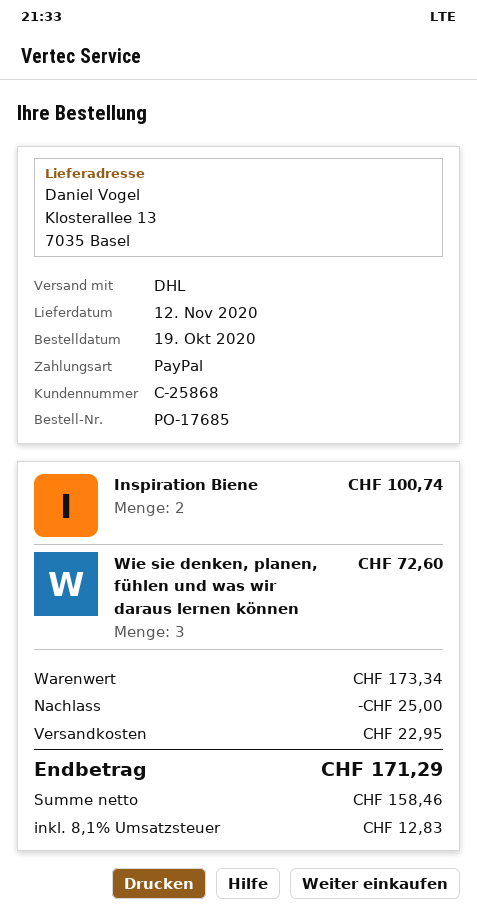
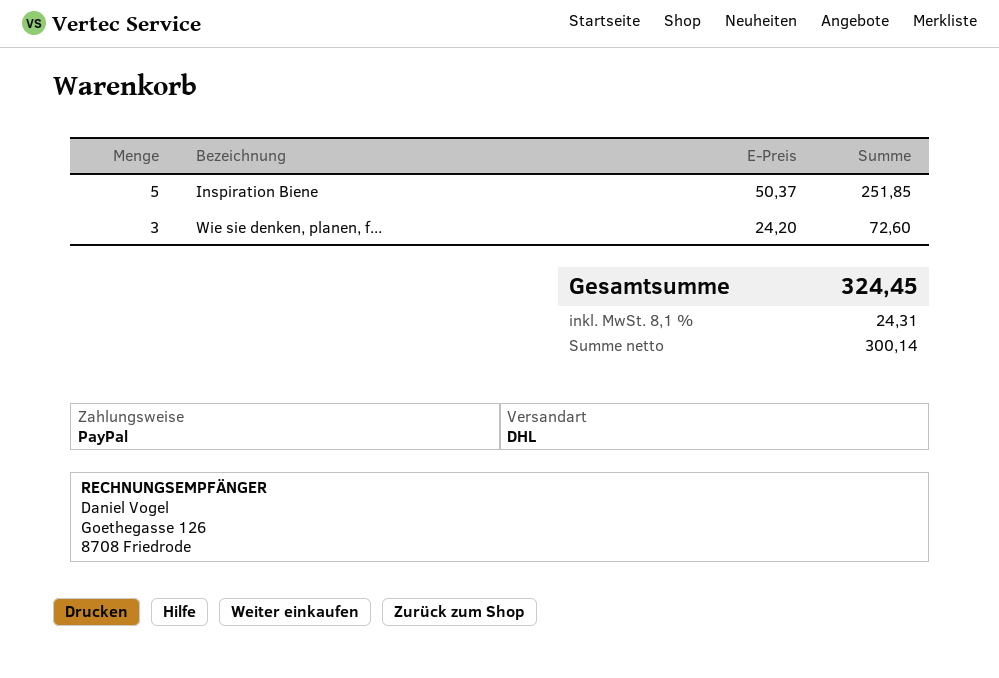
Inspiration Biene: 2 for 100.74 -> 5 for 251.85
discount: 25.00 -> none
shipping: 22.95 -> none
net: 158.46 -> 300.14
tax: 8.1% = 12.83 -> 8.1% = 24.31
total: 171.29 -> 324.45

